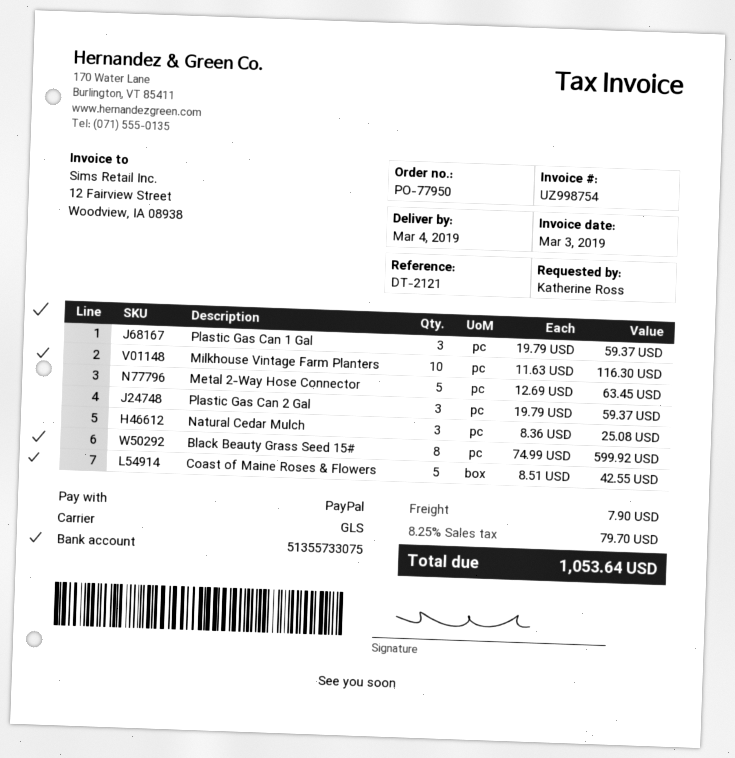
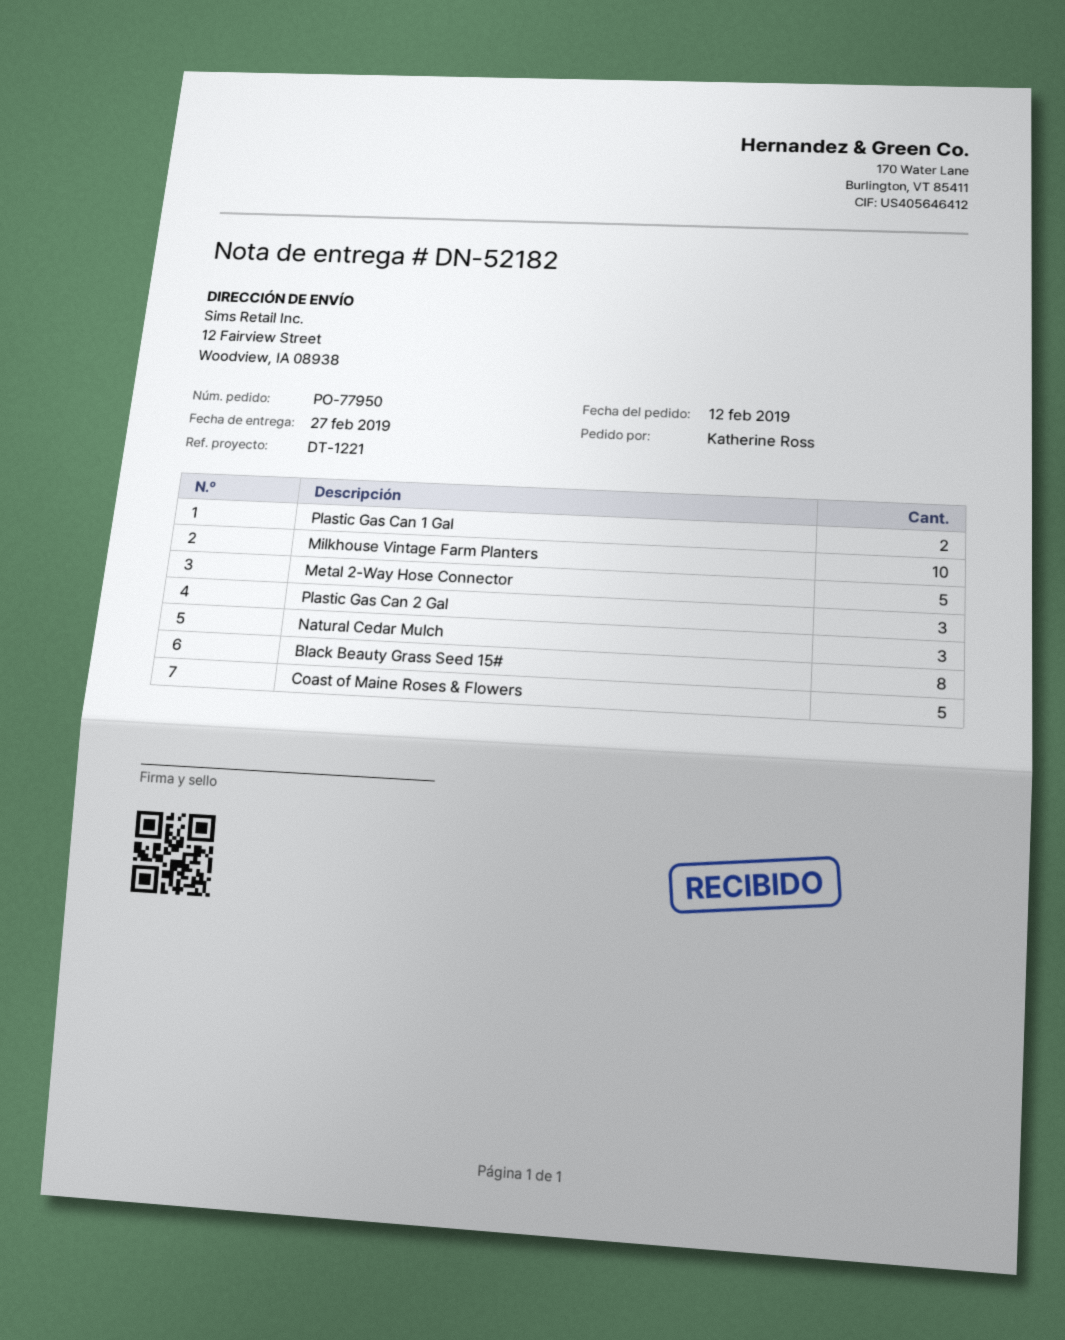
delivery date: 2019-03-04 -> 2019-02-27
reference: DT-2121 -> DT-1221
Plastic Gas Can 1 Gal: 3 -> 2

